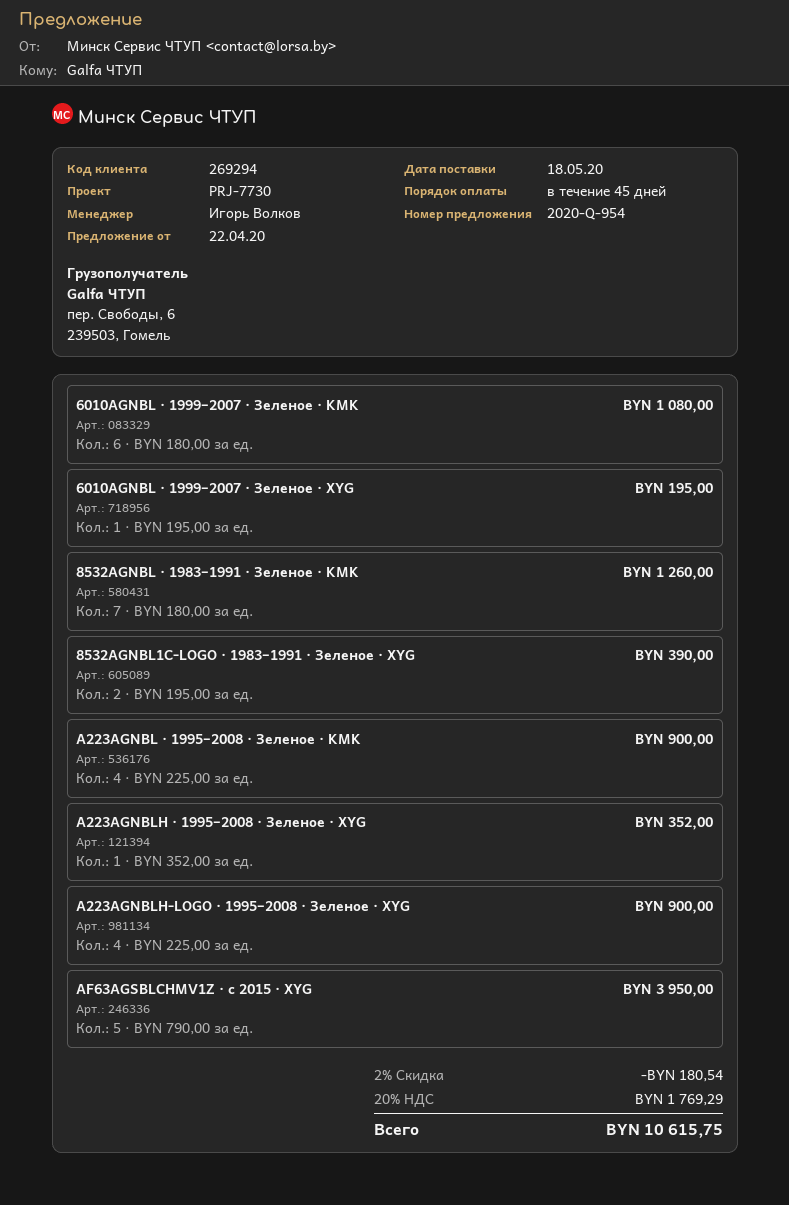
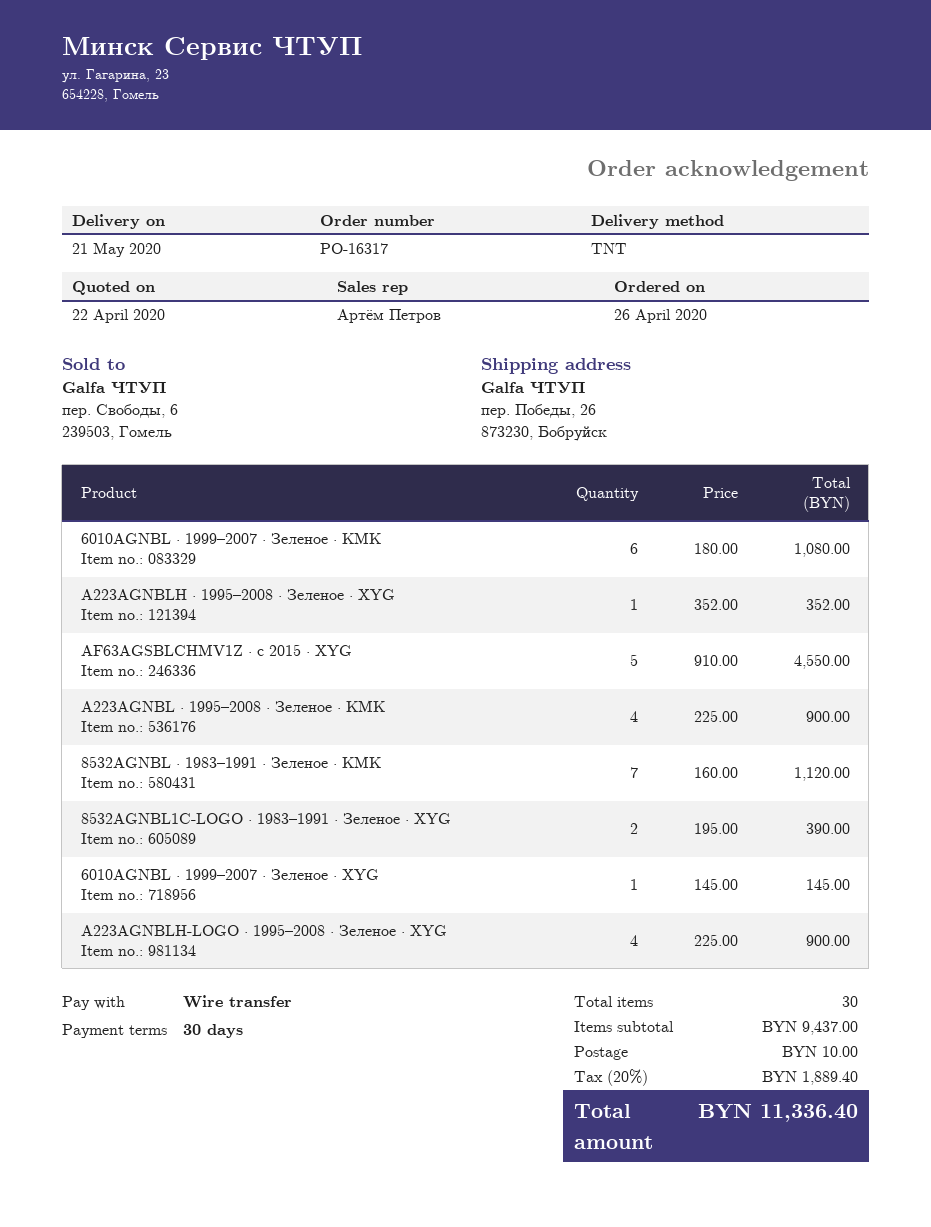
delivery date: 2020-05-18 -> 2020-05-21
payment terms: 45 days -> 30 days
sales rep: Игорь Волков -> Артём Петров
ship to: пер. Свободы, 6, 239503, Гомель -> пер. Победы, 26, 873230, Бобруйск
6010AGNBL · 1999–2007 · Зеленое · XYG: 1 x 195.00 = 195.00 -> 1 x 145.00 = 145.00
8532AGNBL · 1983–1991 · Зеленое · KMK: 7 x 180.00 = 1260.00 -> 7 x 160.00 = 1120.00
AF63AGSBLCHMV1Z · с 2015 · XYG: 5 x 790.00 = 3950.00 -> 5 x 910.00 = 4550.00
discount: 2% = 180.54 -> none
shipping: none -> 10.00
tax: 20% = 1769.29 -> 20% = 1889.40
total: 10615.75 -> 11336.40

